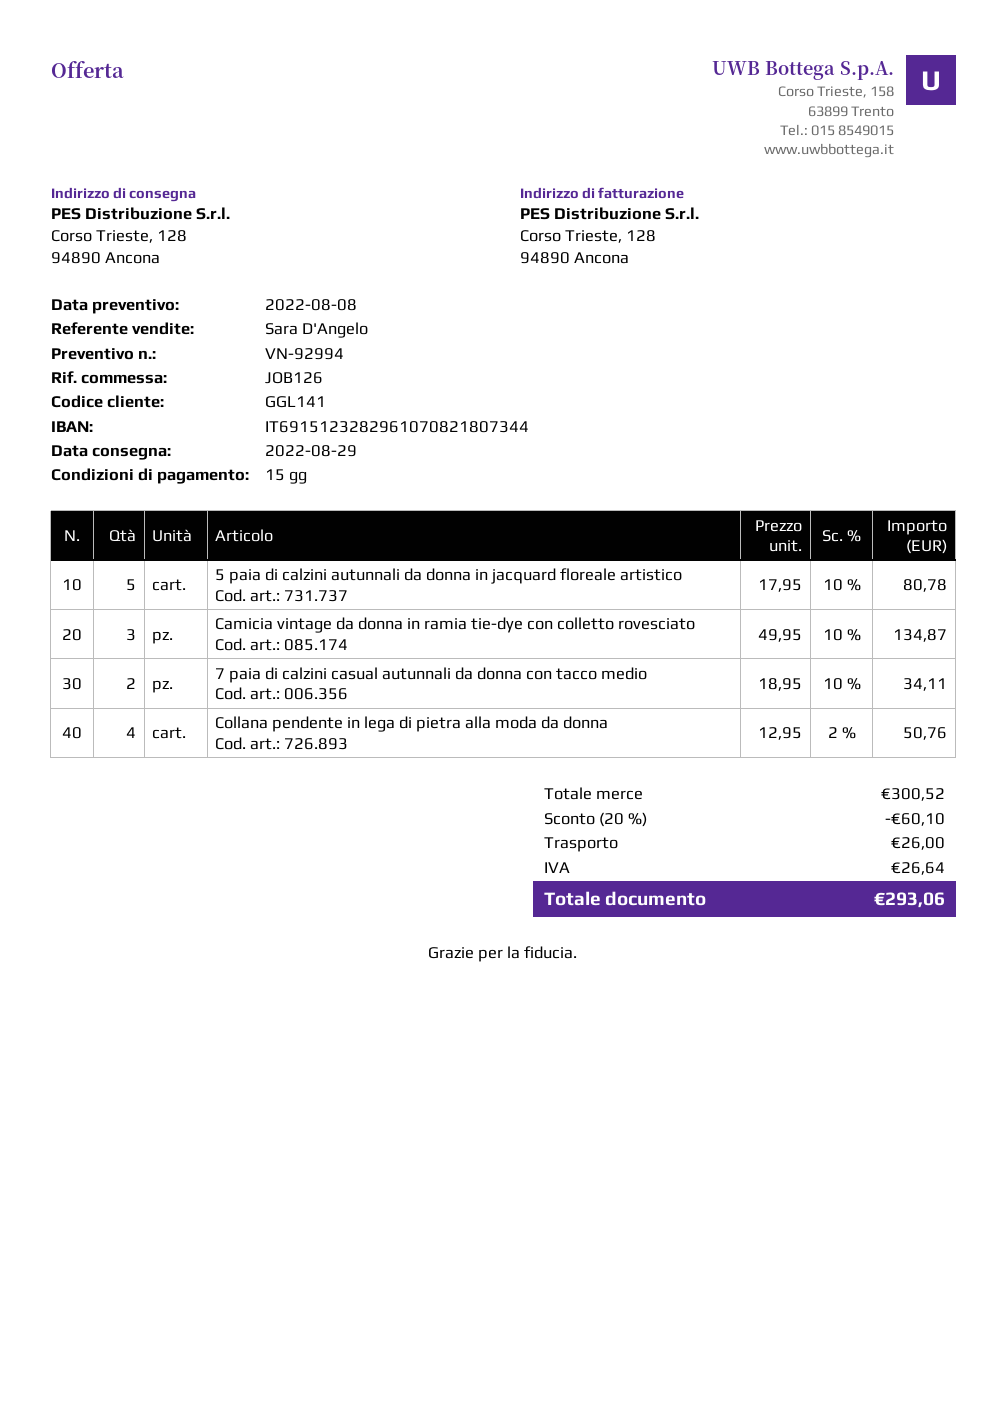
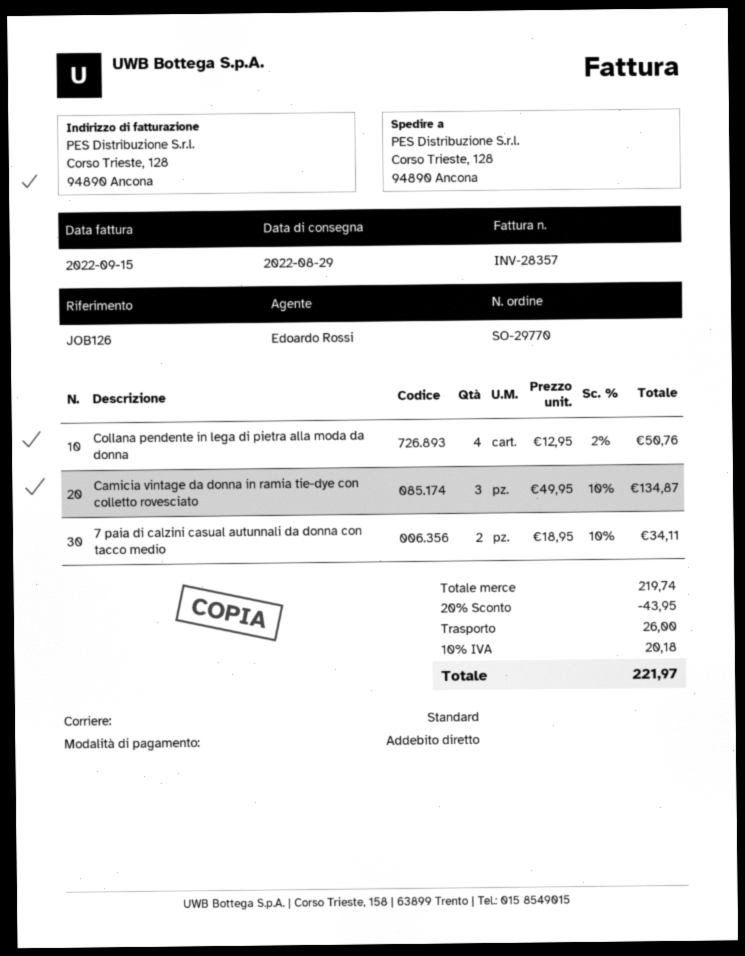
sales rep: Sara D'Angelo -> Edoardo Rossi
5 paia di calzini autunnali da donna in jacquard floreale artistico: 5 x 17.95 - 10% = 80.78 -> none
subtotal: 300.52 -> 219.74
discount: 20% = 60.10 -> 20% = 43.95
tax: 26.64 -> 20.18
total: 293.06 -> 221.97

